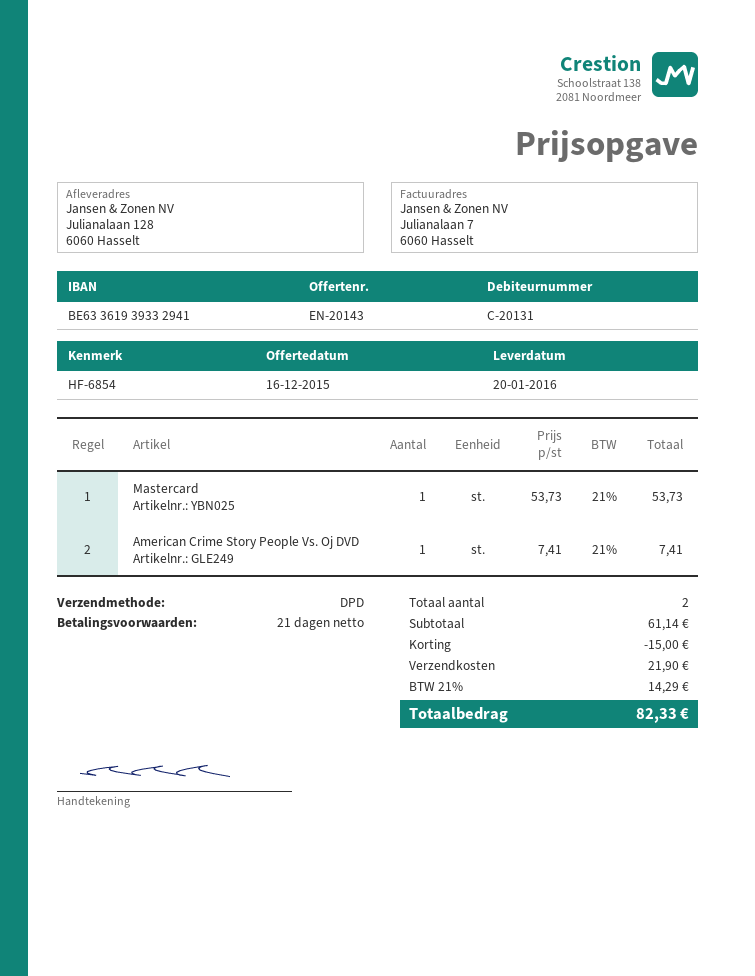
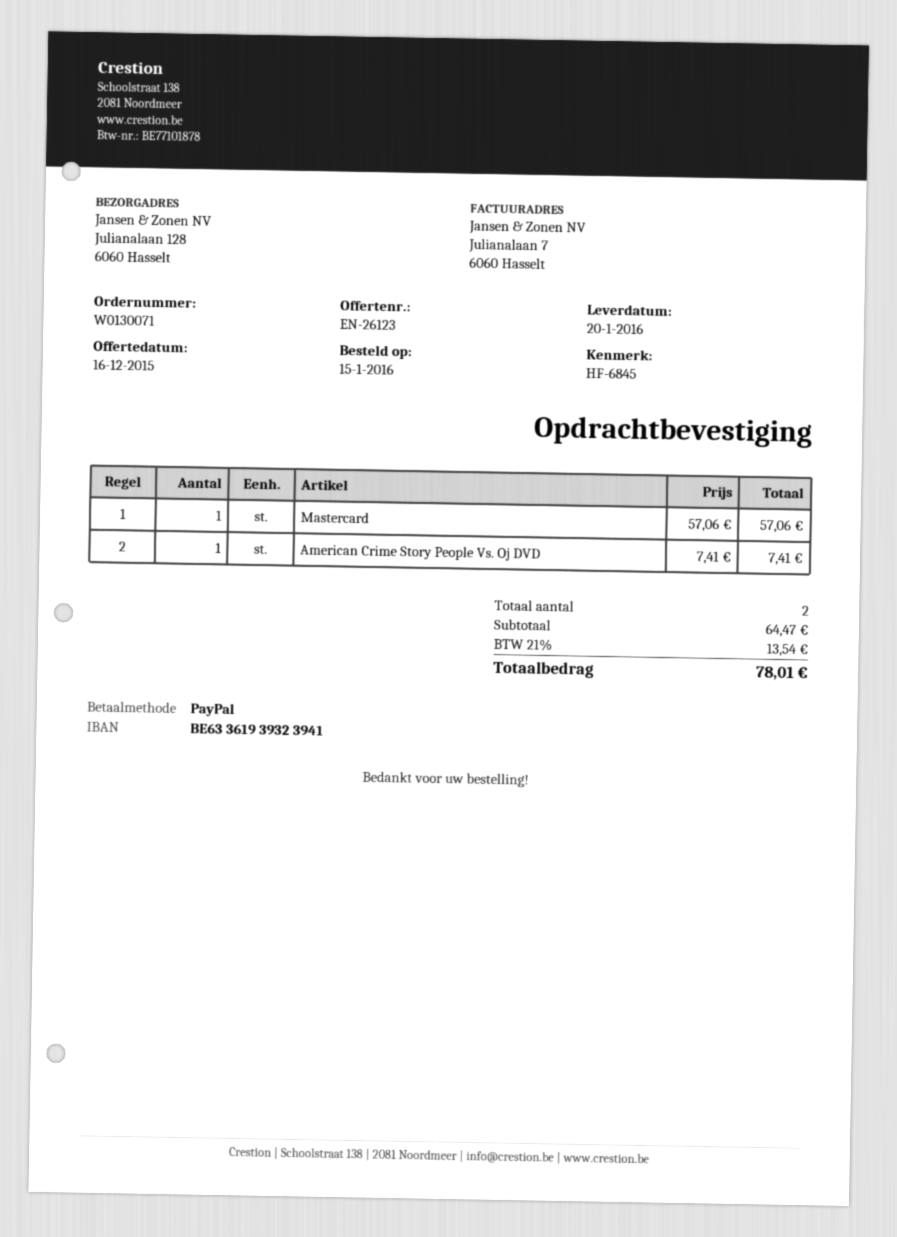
quote number: EN-20143 -> EN-26123
reference: HF-6854 -> HF-6845
bank account: BE63361939332941 -> BE63361939323941
Mastercard: 1 x 53.73 = 53.73 -> 1 x 57.06 = 57.06
subtotal: 61.14 -> 64.47
discount: 15.00 -> none
shipping: 21.90 -> none
tax: 21% = 14.29 -> 21% = 13.54
total: 82.33 -> 78.01

